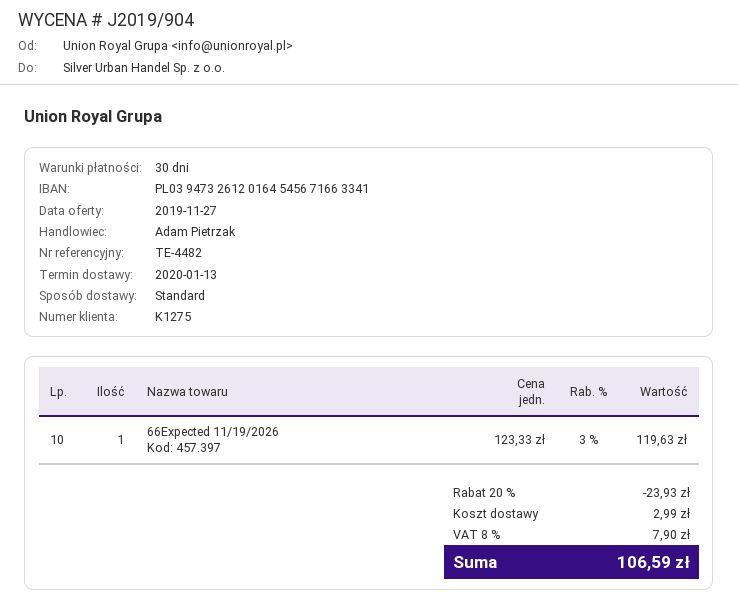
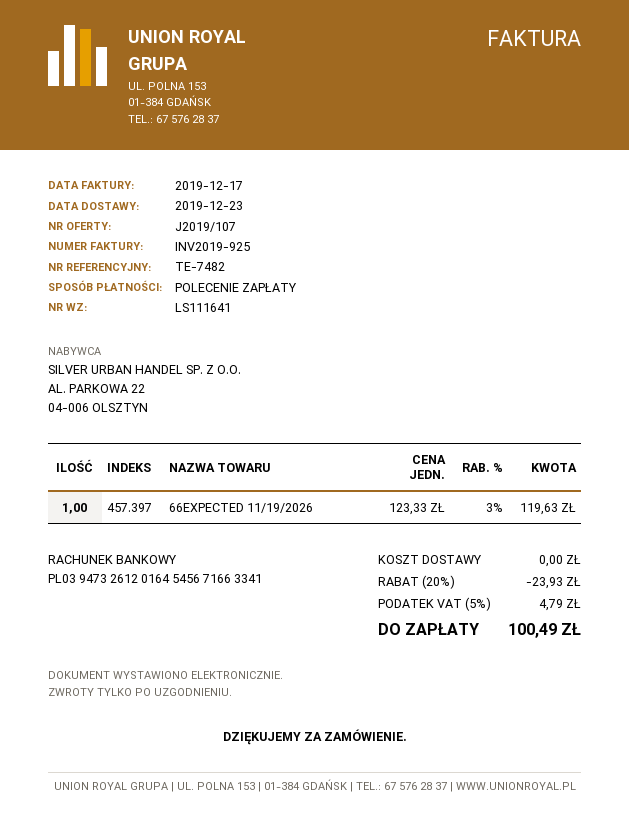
quote number: J2019/904 -> J2019/107
delivery date: 2020-01-13 -> 2019-12-23
reference: TE-4482 -> TE-7482
shipping: 2.99 -> 0.00
tax: 8% = 7.90 -> 5% = 4.79
total: 106.59 -> 100.49

